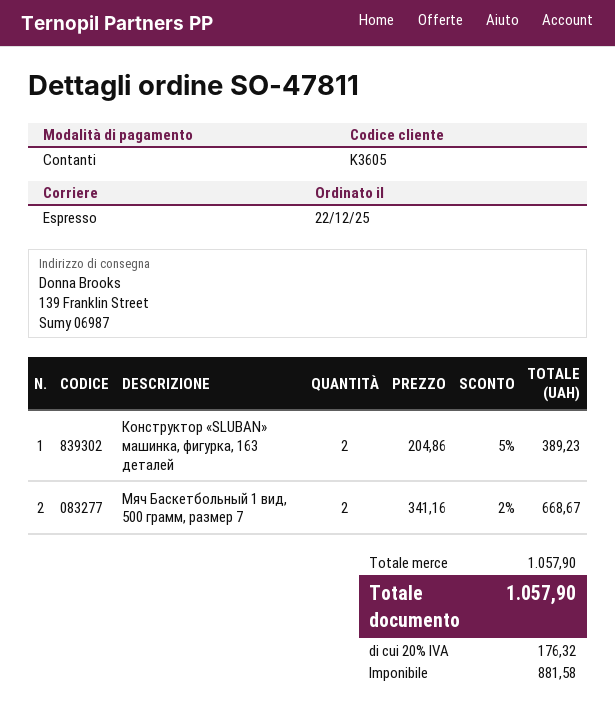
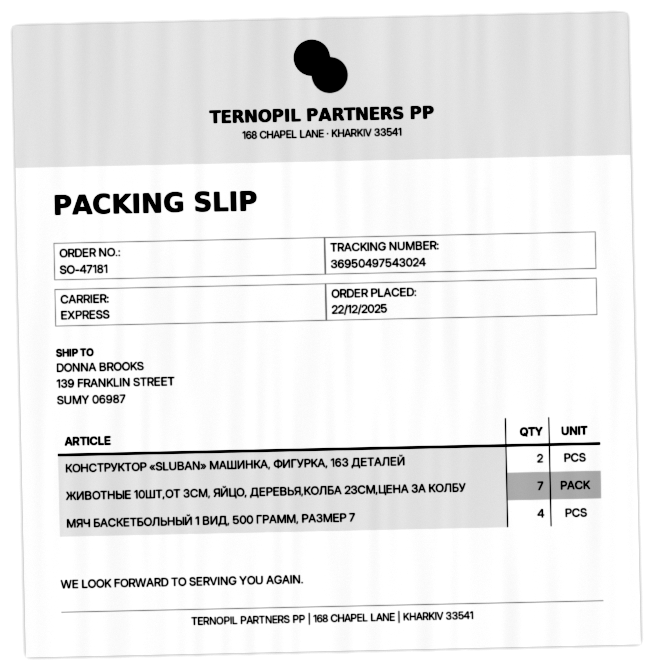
order number: SO-47811 -> SO-47181
Мяч Баскетбольный 1 вид, 500 грамм, размер 7: 2 -> 4
ЖИВОТНЫЕ 10ШТ,ОТ 3СМ, ЯЙЦО, ДЕРЕВЬЯ,КОЛБА 23СМ,ЦЕНА ЗА КОЛБУ: none -> 7

